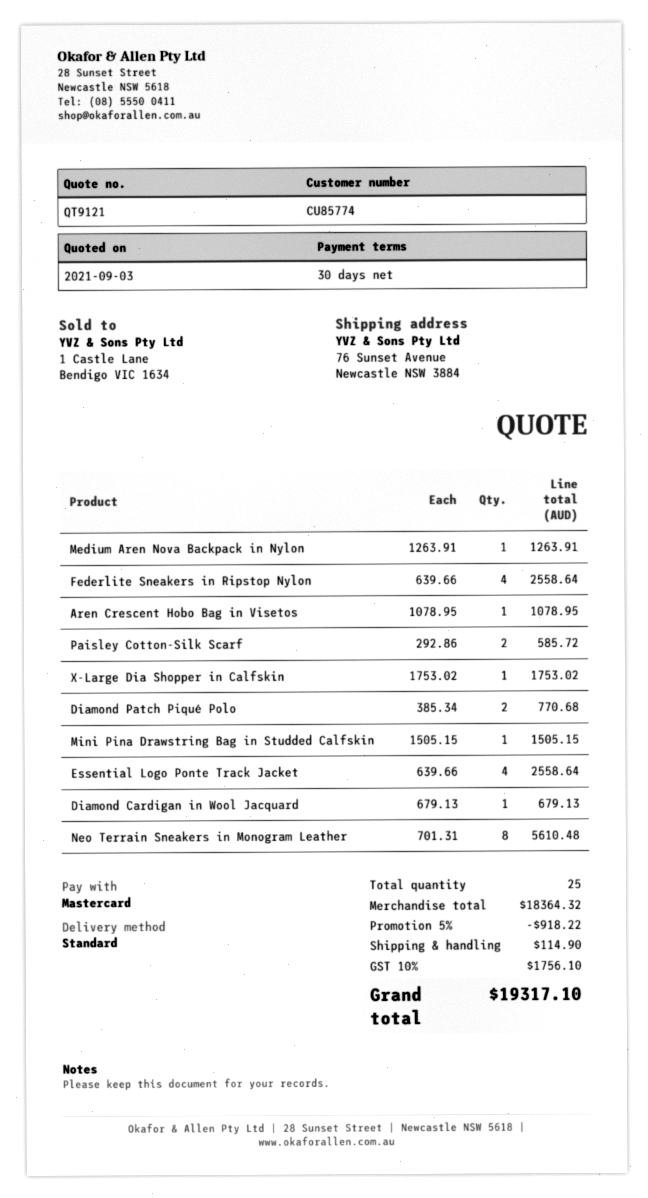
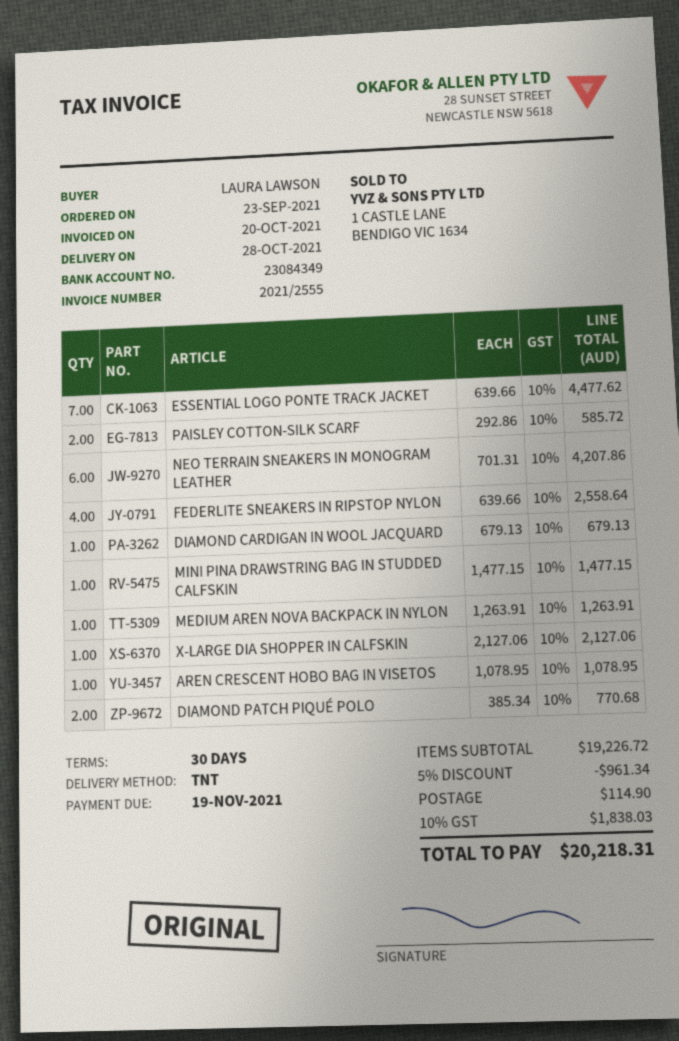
shipping method: standard -> TNT
X-Large Dia Shopper in Calfskin: 1 x 1753.02 = 1753.02 -> 1 x 2127.06 = 2127.06
Mini Pina Drawstring Bag in Studded Calfskin: 1 x 1505.15 = 1505.15 -> 1 x 1477.15 = 1477.15
Essential Logo Ponte Track Jacket: 4 x 639.66 = 2558.64 -> 7 x 639.66 = 4477.62
Neo Terrain Sneakers in Monogram Leather: 8 x 701.31 = 5610.48 -> 6 x 701.31 = 4207.86
subtotal: 18364.32 -> 19226.72
discount: 5% = 918.22 -> 5% = 961.34
tax: 10% = 1756.10 -> 10% = 1838.03
total: 19317.10 -> 20218.31

